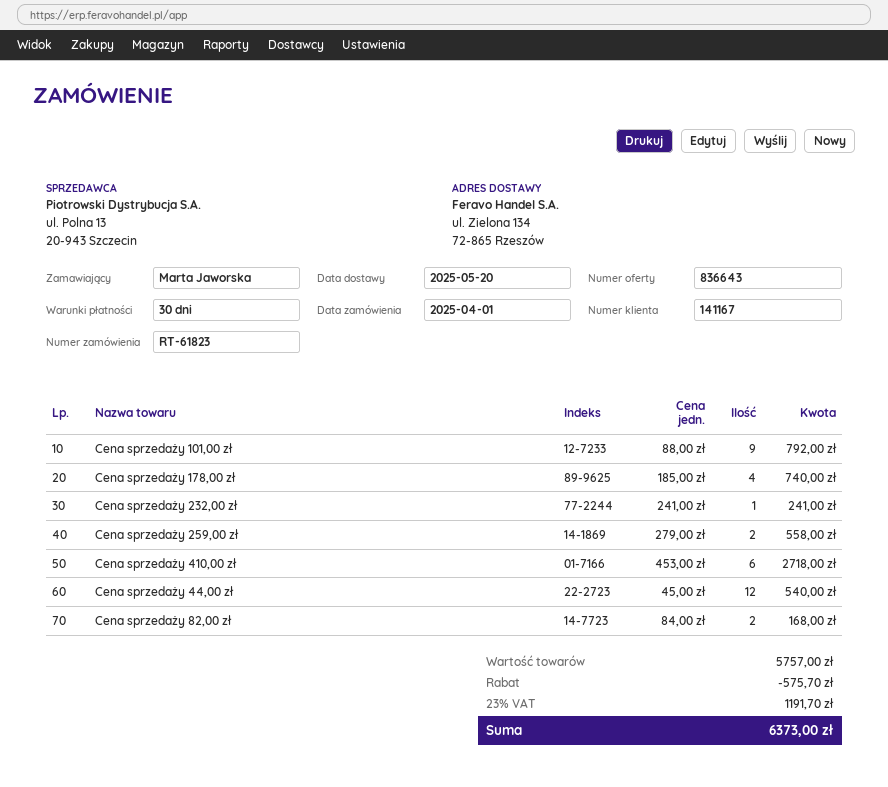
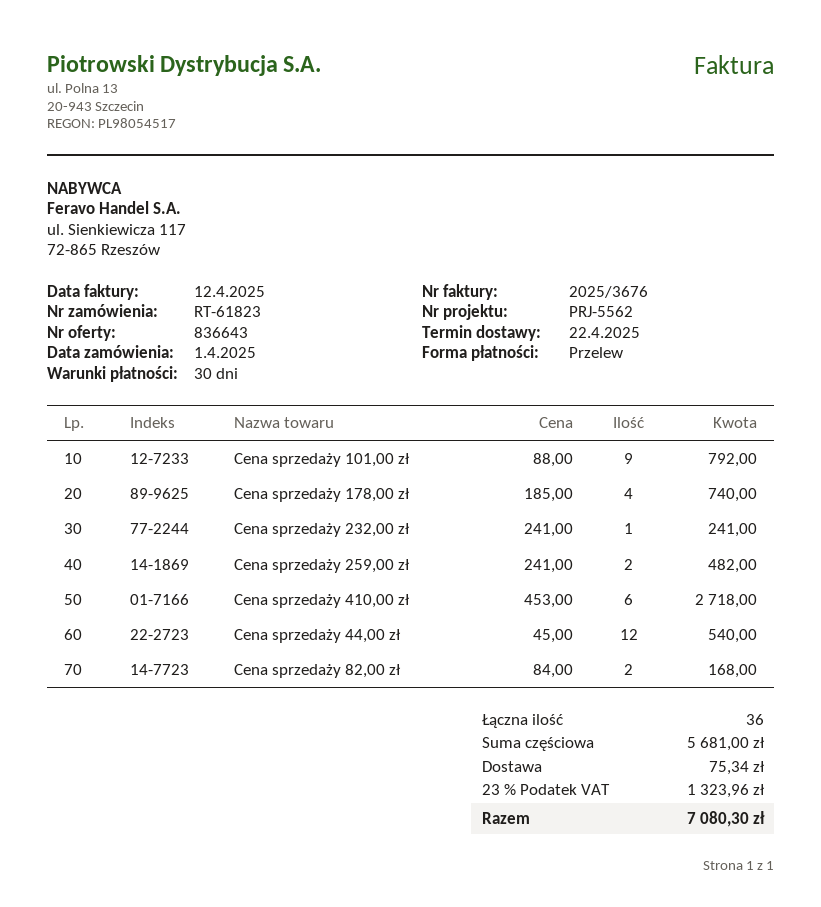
delivery date: 2025-05-20 -> 2025-04-22
Cena sprzedaży 259,00 zł: 2 x 279.00 = 558.00 -> 2 x 241.00 = 482.00
subtotal: 5757.00 -> 5681.00
discount: 575.70 -> none
shipping: none -> 75.34
tax: 23% = 1191.70 -> 23% = 1323.96
total: 6373.00 -> 7080.30

